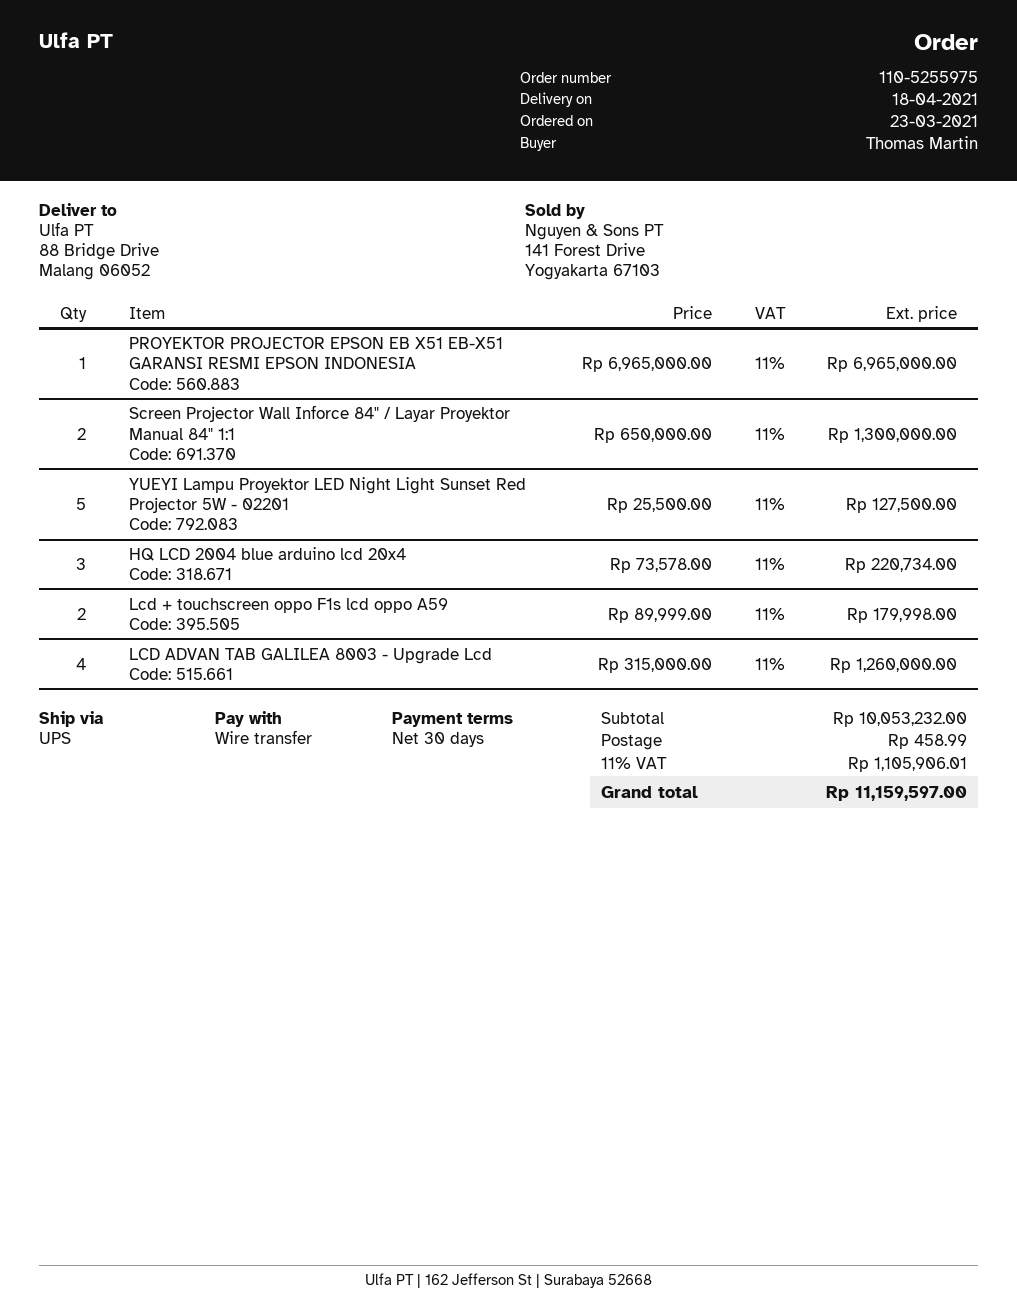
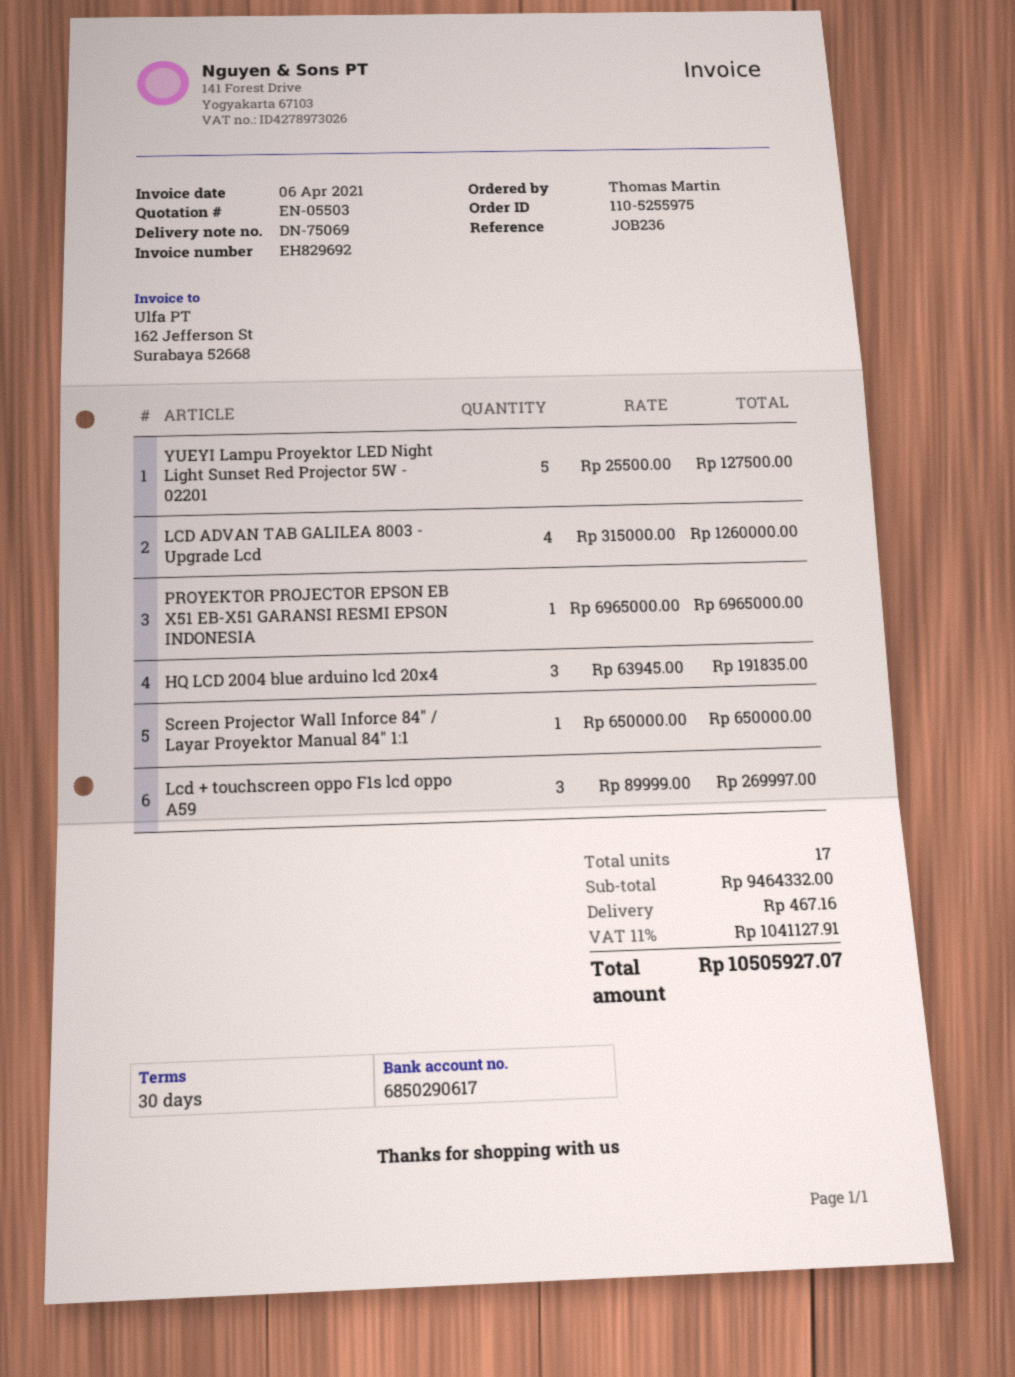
Screen Projector Wall Inforce 84" / Layar Proyektor Manual 84" 1:1: 2 x 650000.00 = 1300000.00 -> 1 x 650000.00 = 650000.00
HQ LCD 2004 blue arduino lcd 20x4: 3 x 73578.00 = 220734.00 -> 3 x 63945.00 = 191835.00
Lcd + touchscreen oppo F1s lcd oppo A59: 2 x 89999.00 = 179998.00 -> 3 x 89999.00 = 269997.00
subtotal: 10053232.00 -> 9464332.00
shipping: 458.99 -> 467.16
tax: 11% = 1105906.01 -> 11% = 1041127.91
total: 11159597.00 -> 10505927.07

